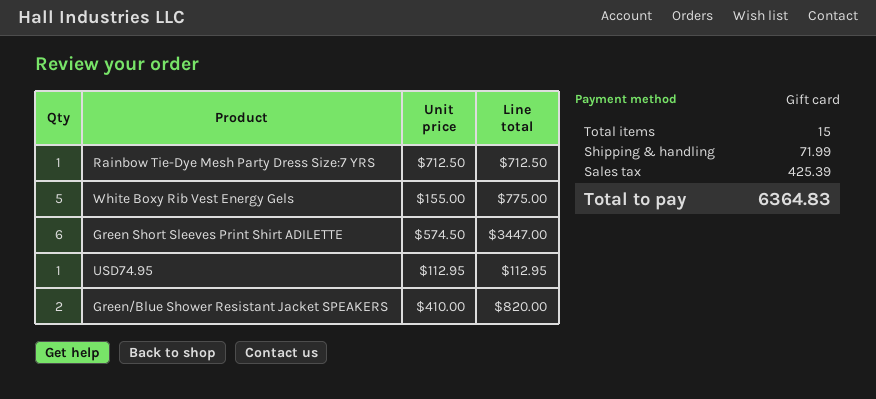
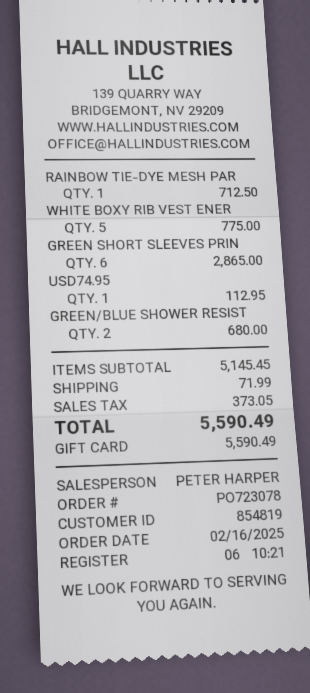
Green Short Sleeves Print Shirt ADILETTE: 6 for 3447.00 -> 6 for 2865.00
Green/Blue Shower Resistant Jacket SPEAKERS: 2 for 820.00 -> 2 for 680.00
tax: 425.39 -> 373.05
total: 6364.83 -> 5590.49

